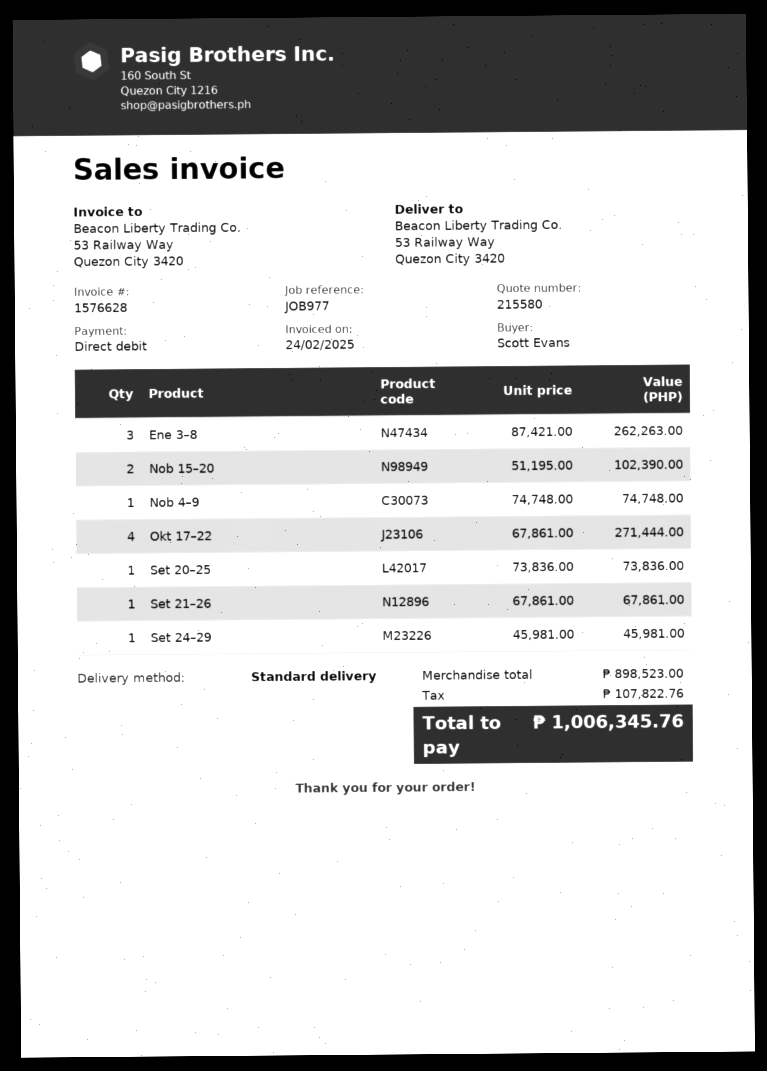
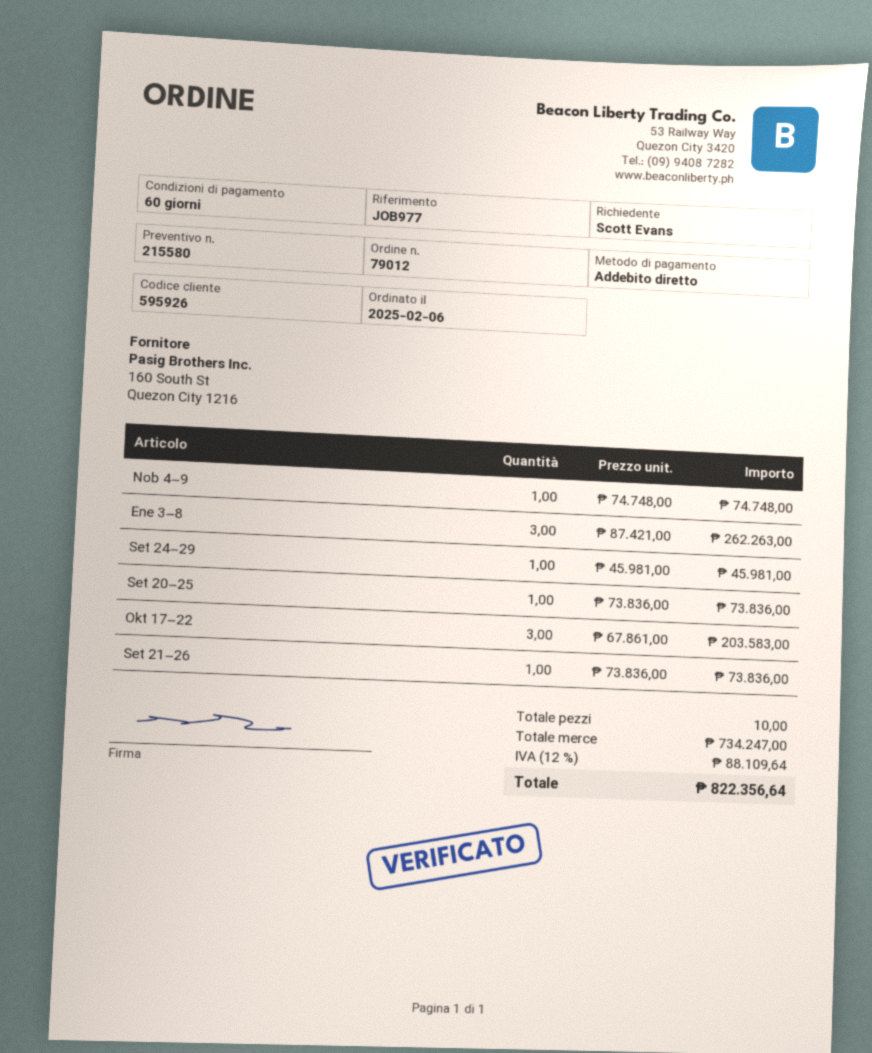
Nob 15–20: 2 x 51195.00 = 102390.00 -> none
Okt 17–22: 4 x 67861.00 = 271444.00 -> 3 x 67861.00 = 203583.00
Set 21–26: 1 x 67861.00 = 67861.00 -> 1 x 73836.00 = 73836.00
subtotal: 898523.00 -> 734247.00
tax: 107822.76 -> 88109.64
total: 1006345.76 -> 822356.64

